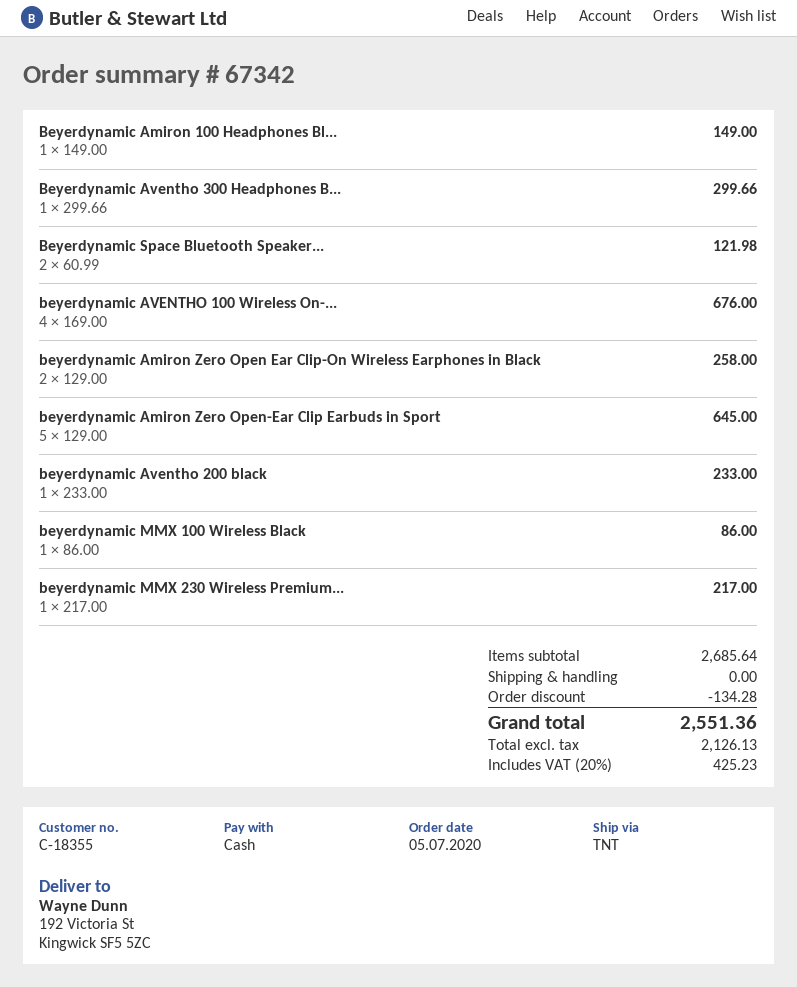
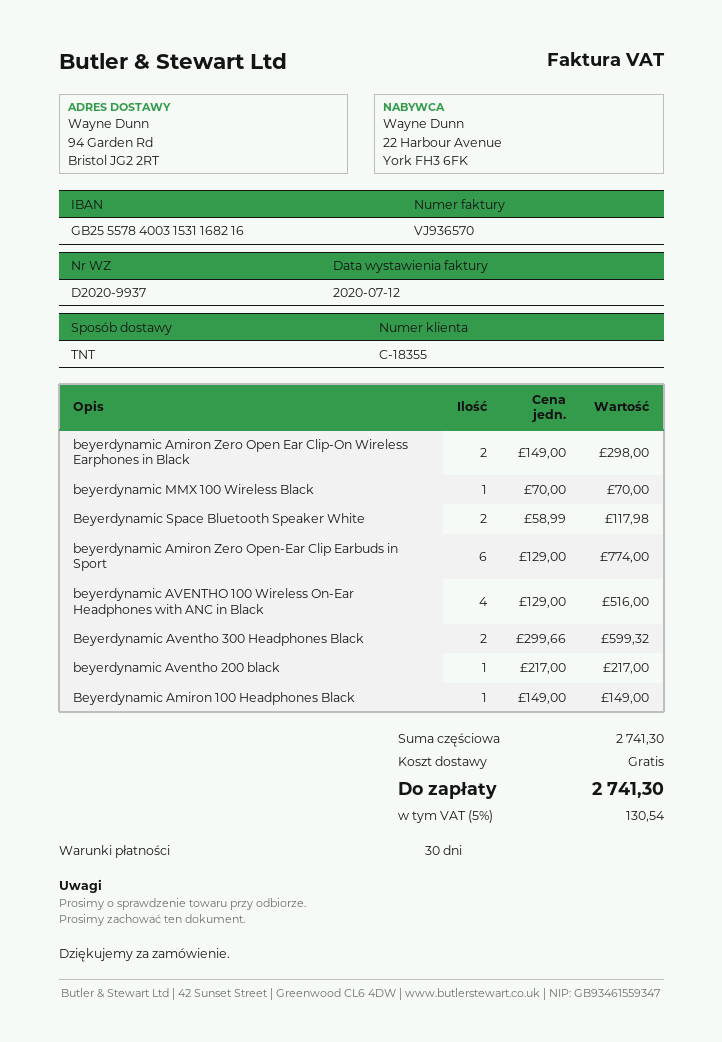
ship to: 192 Victoria St, Kingwick SF5 5ZC -> 94 Garden Rd, Bristol JG2 2RT
Beyerdynamic Aventho 300 Headphones B...: 1 x 299.66 = 299.66 -> 2 x 299.66 = 599.32
Beyerdynamic Space Bluetooth Speaker...: 2 x 60.99 = 121.98 -> 2 x 58.99 = 117.98
beyerdynamic AVENTHO 100 Wireless On-...: 4 x 169.00 = 676.00 -> 4 x 129.00 = 516.00
beyerdynamic Amiron Zero Open Ear Clip-On Wireless Earphones in Black: 2 x 129.00 = 258.00 -> 2 x 149.00 = 298.00
beyerdynamic Amiron Zero Open-Ear Clip Earbuds in Sport: 5 x 129.00 = 645.00 -> 6 x 129.00 = 774.00
beyerdynamic Aventho 200 black: 1 x 233.00 = 233.00 -> 1 x 217.00 = 217.00
beyerdynamic MMX 100 Wireless Black: 1 x 86.00 = 86.00 -> 1 x 70.00 = 70.00
beyerdynamic MMX 230 Wireless Premium...: 1 x 217.00 = 217.00 -> none
subtotal: 2685.64 -> 2741.30
discount: 134.28 -> none
tax: 20% = 425.23 -> 5% = 130.54
total: 2551.36 -> 2741.30

